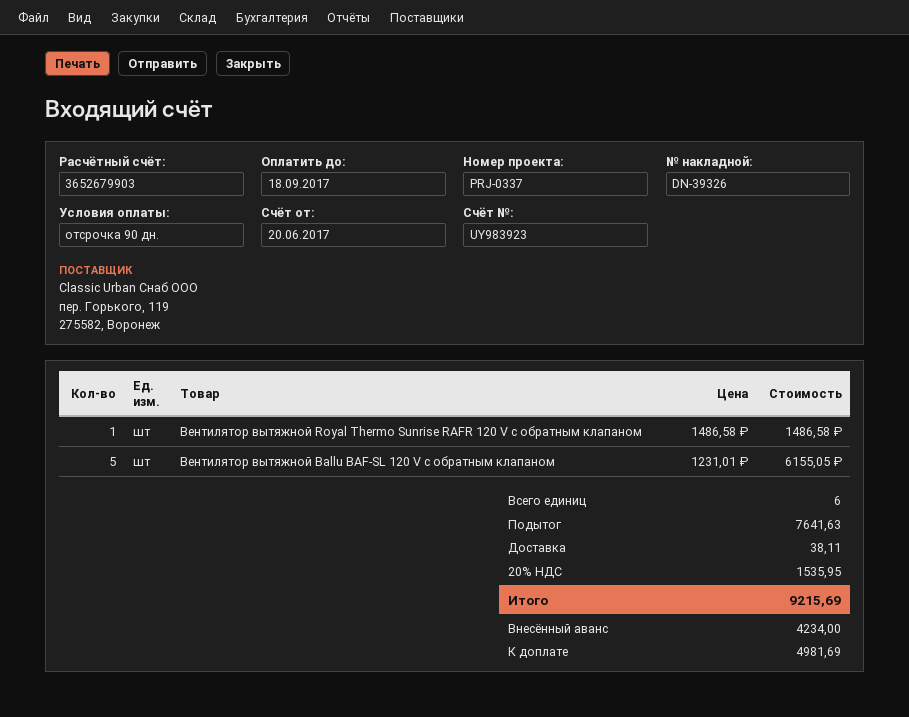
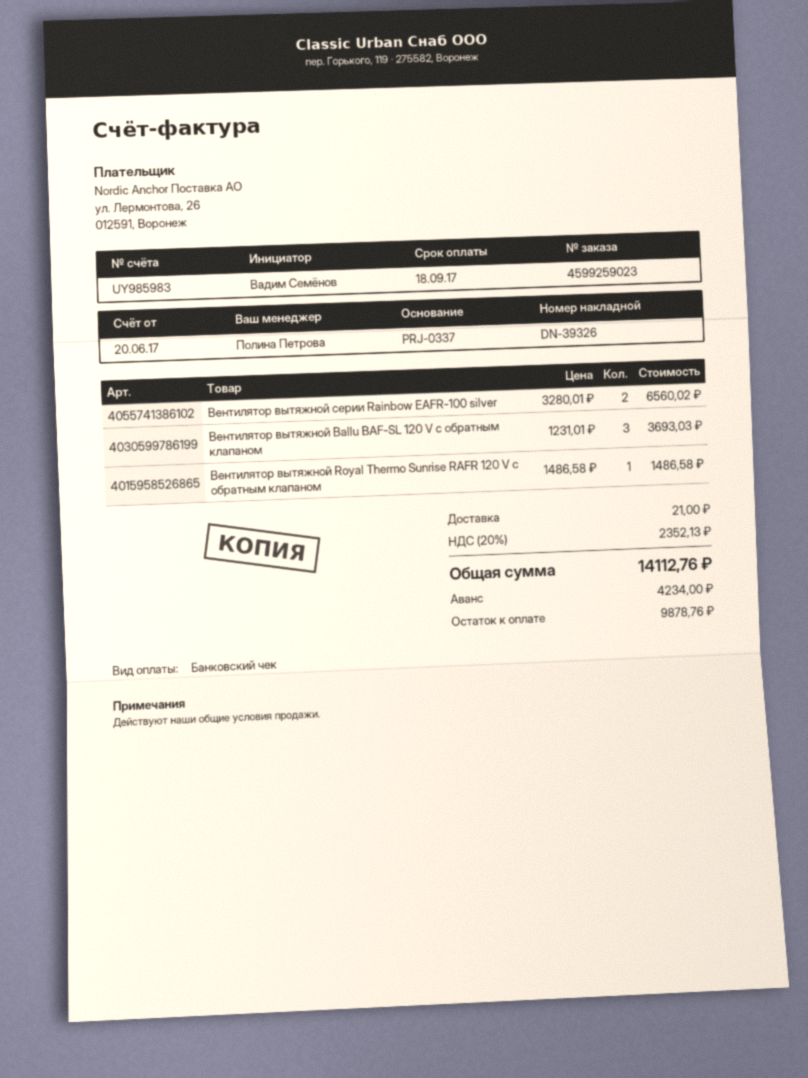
invoice number: UY983923 -> UY985983
Вентилятор вытяжной Ballu BAF-SL 120 V с обратным клапаном: 5 x 1231.01 = 6155.05 -> 3 x 1231.01 = 3693.03
Вентилятор вытяжной серии Rainbow EAFR-100 silver: none -> 2 x 3280.01 = 6560.02
shipping: 38.11 -> 21.00
tax: 20% = 1535.95 -> 20% = 2352.13
total: 9215.69 -> 14112.76
balance: 4981.69 -> 9878.76

